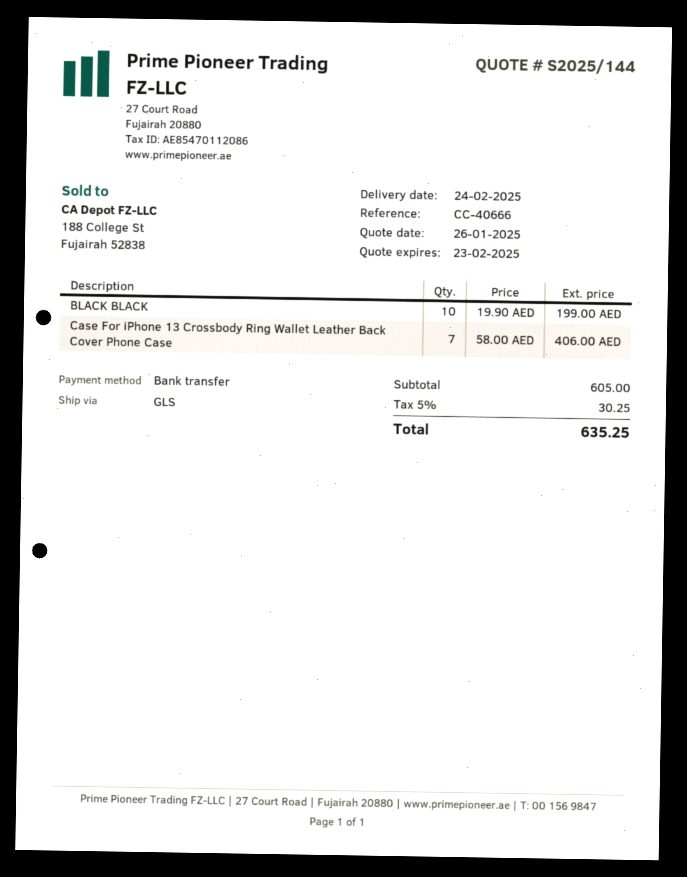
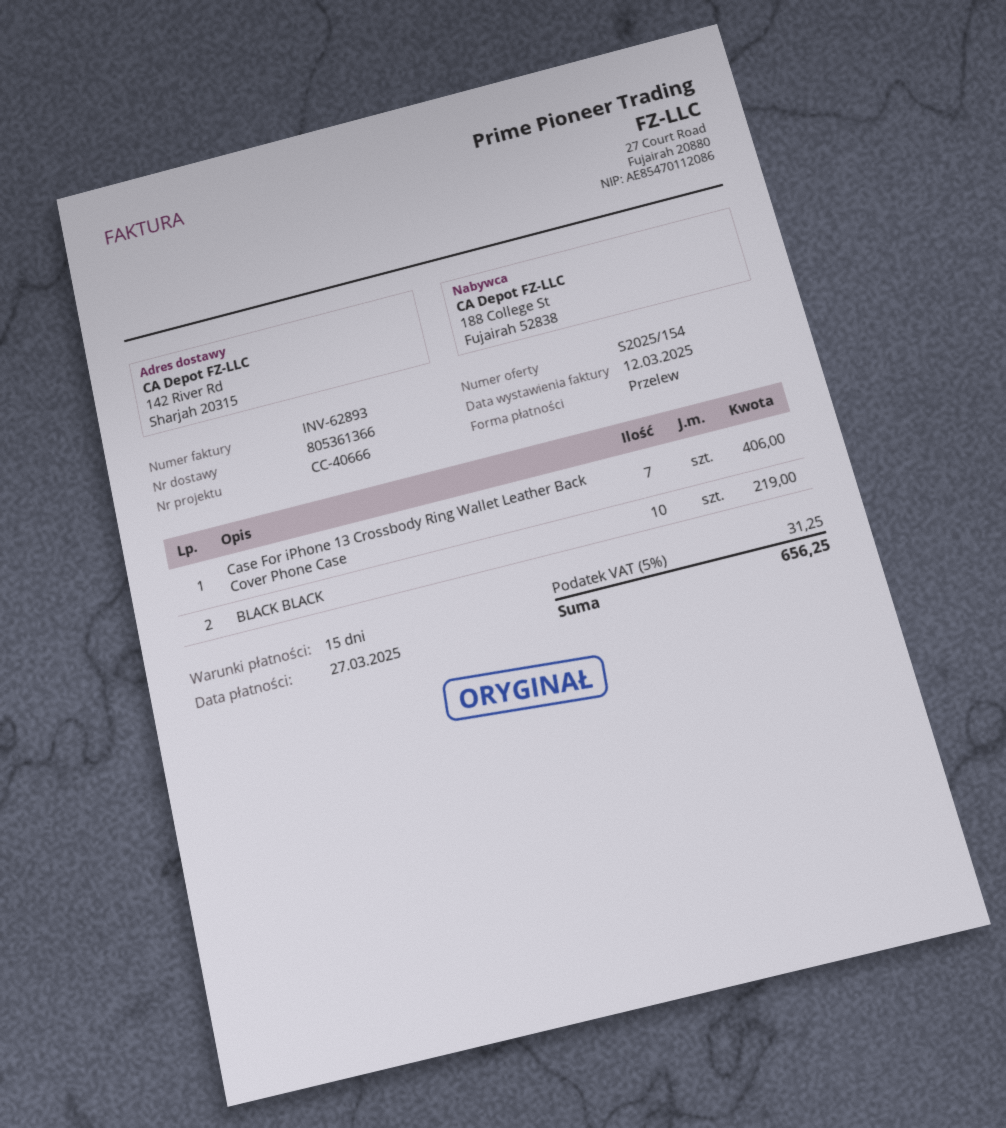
quote number: S2025/144 -> S2025/154
BLACK BLACK: 10 for 199.00 -> 10 for 219.00
tax: 5% = 30.25 -> 5% = 31.25
total: 635.25 -> 656.25

